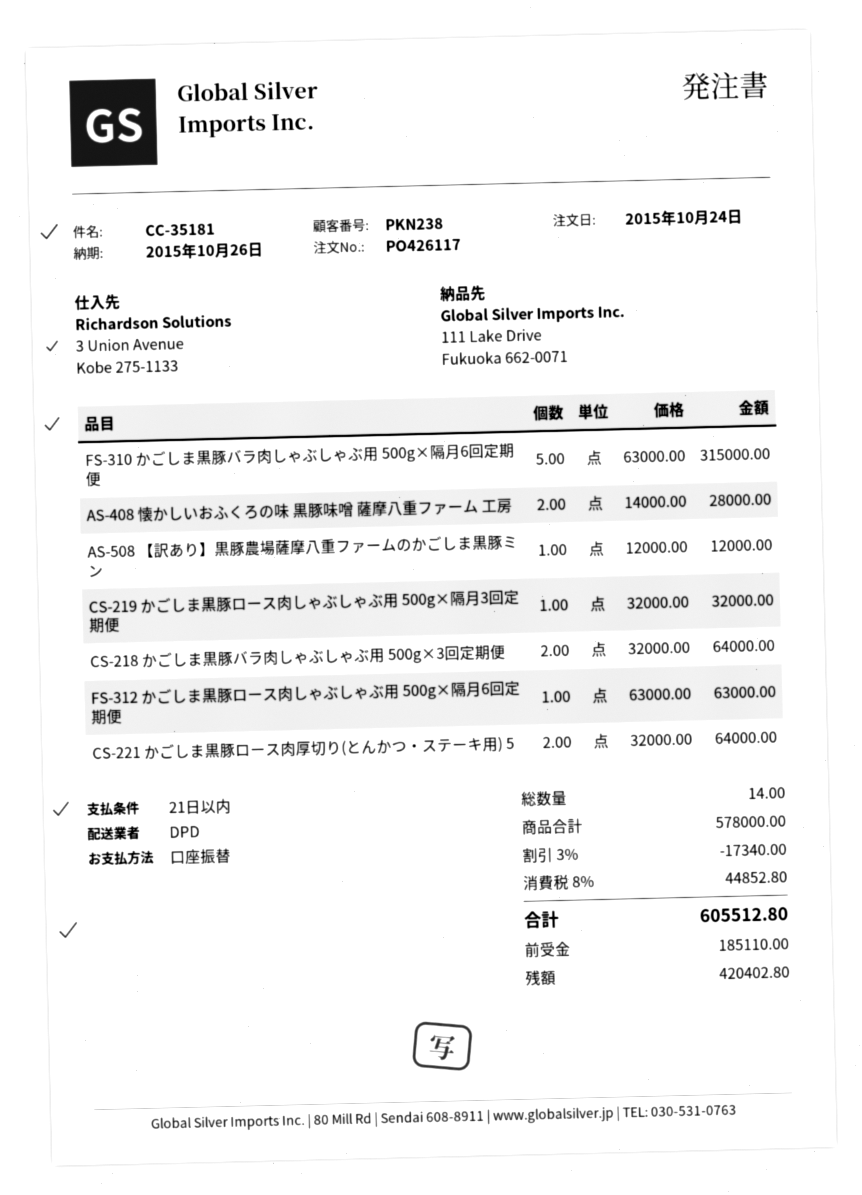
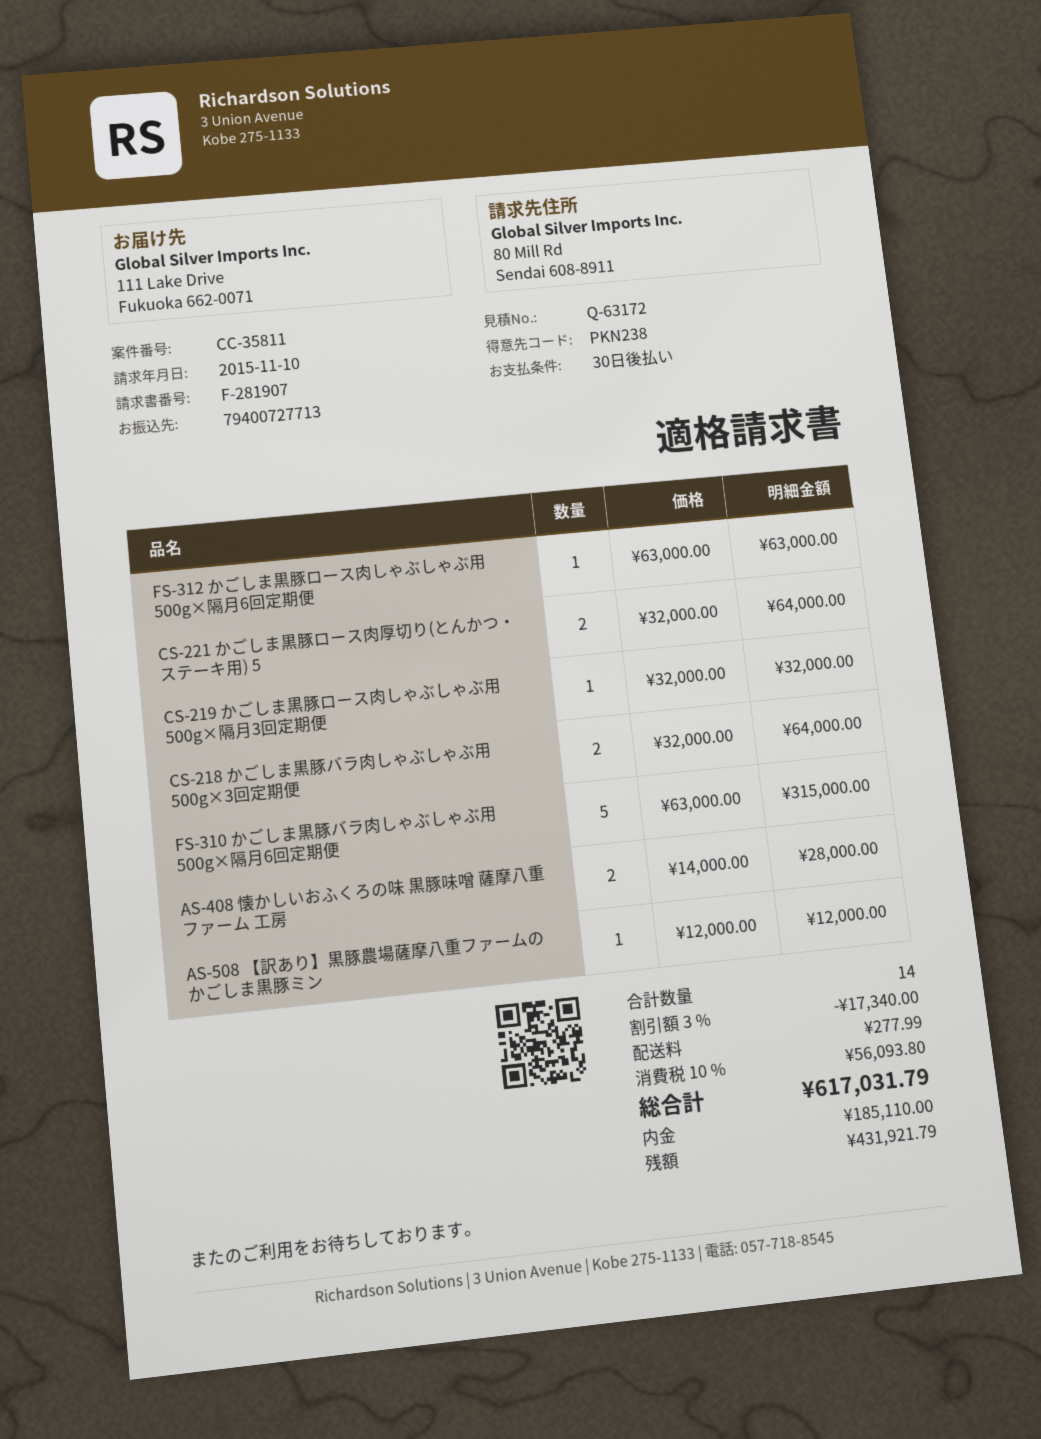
payment terms: 21 days -> 30 days
reference: CC-35181 -> CC-35811
shipping: none -> 277.99
tax: 8% = 44852.80 -> 10% = 56093.80
total: 605512.80 -> 617031.79
balance: 420402.80 -> 431921.79

